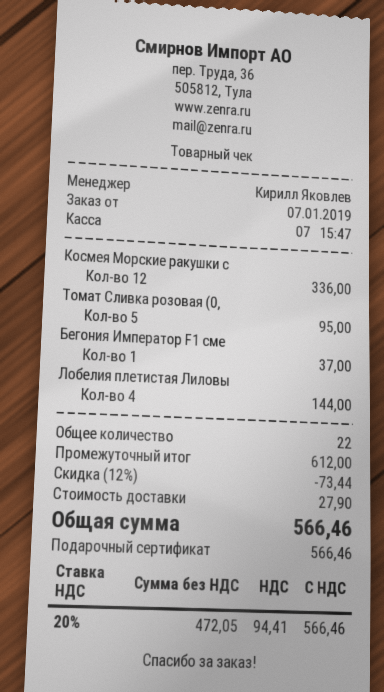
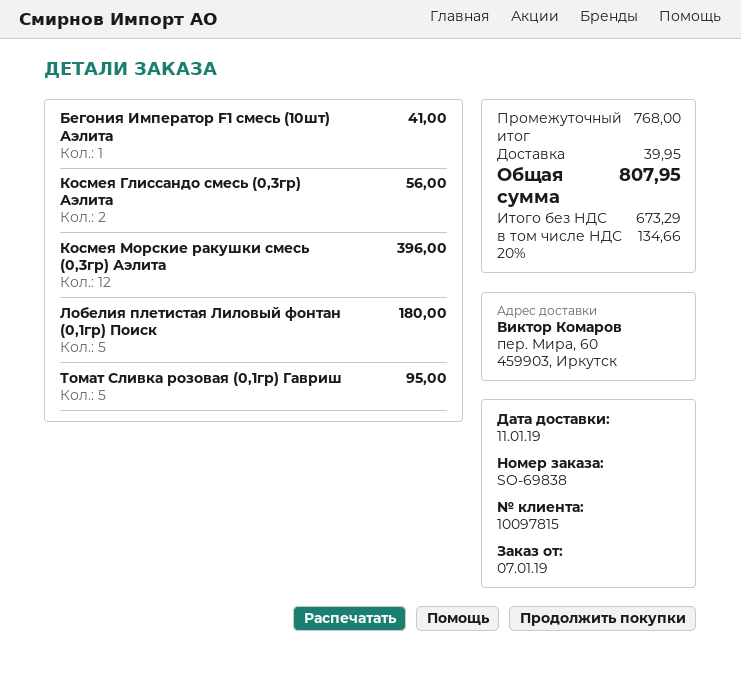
Космея Морские ракушки с: 12 for 336.00 -> 12 for 396.00
Бегония Император F1 сме: 1 for 37.00 -> 1 for 41.00
Лобелия плетистая Лиловы: 4 for 144.00 -> 5 for 180.00
Космея Глиссандо смесь (0,3гр) Аэлита: none -> 2 for 56.00
subtotal: 612.00 -> 768.00
discount: 12% = 73.44 -> none
shipping: 27.90 -> 39.95
net: 472.05 -> 673.29
tax: 20% = 94.41 -> 20% = 134.66
total: 566.46 -> 807.95

